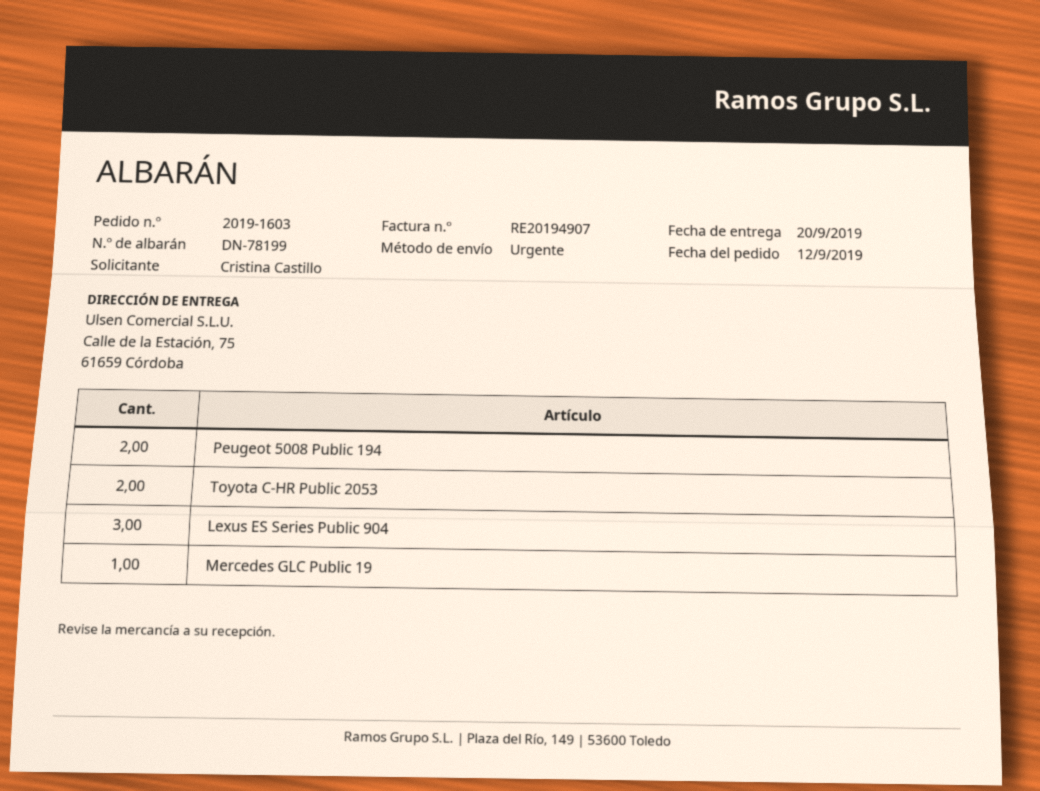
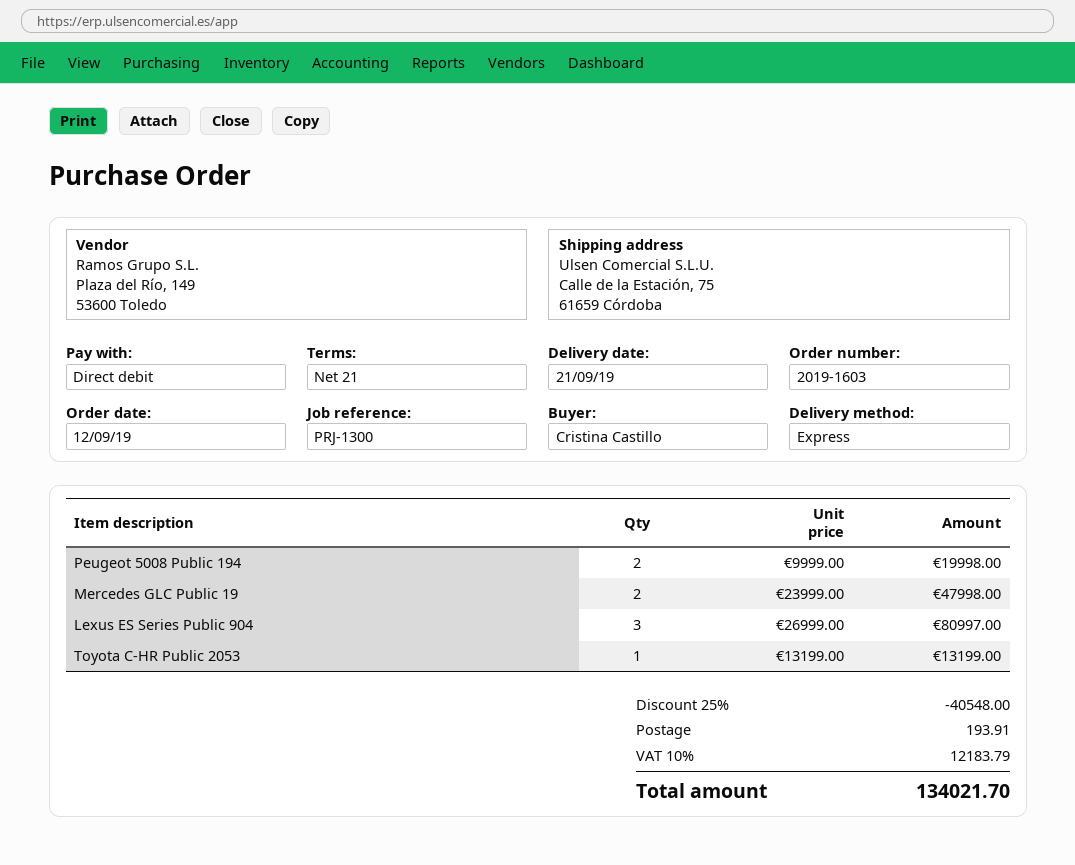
delivery date: 2019-09-20 -> 2019-09-21
Toyota C-HR Public 2053: 2 -> 1
Mercedes GLC Public 19: 1 -> 2

